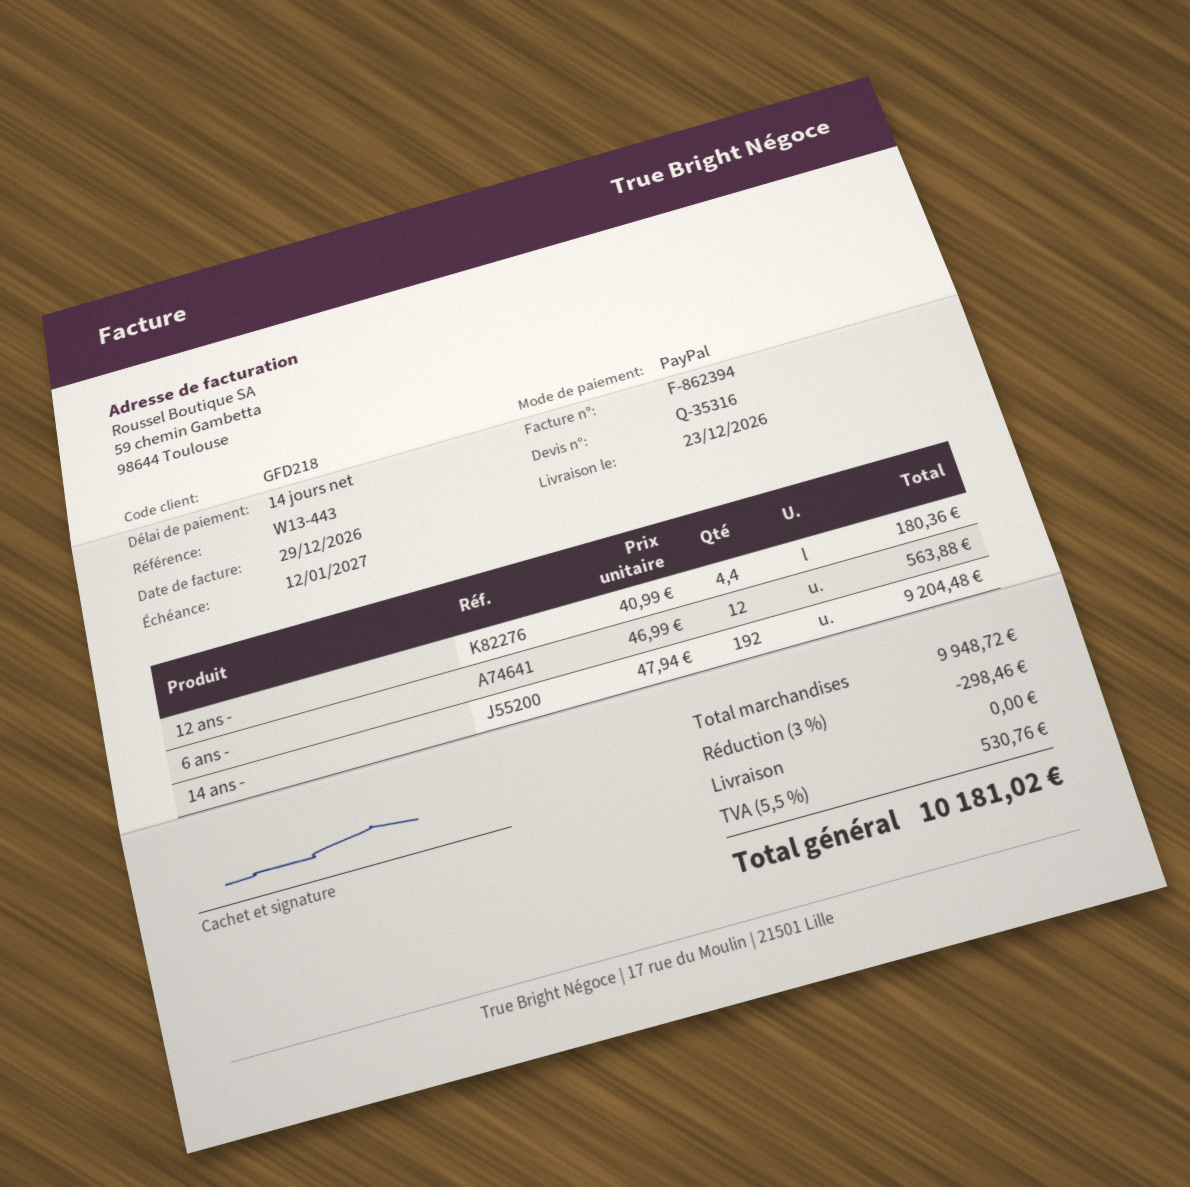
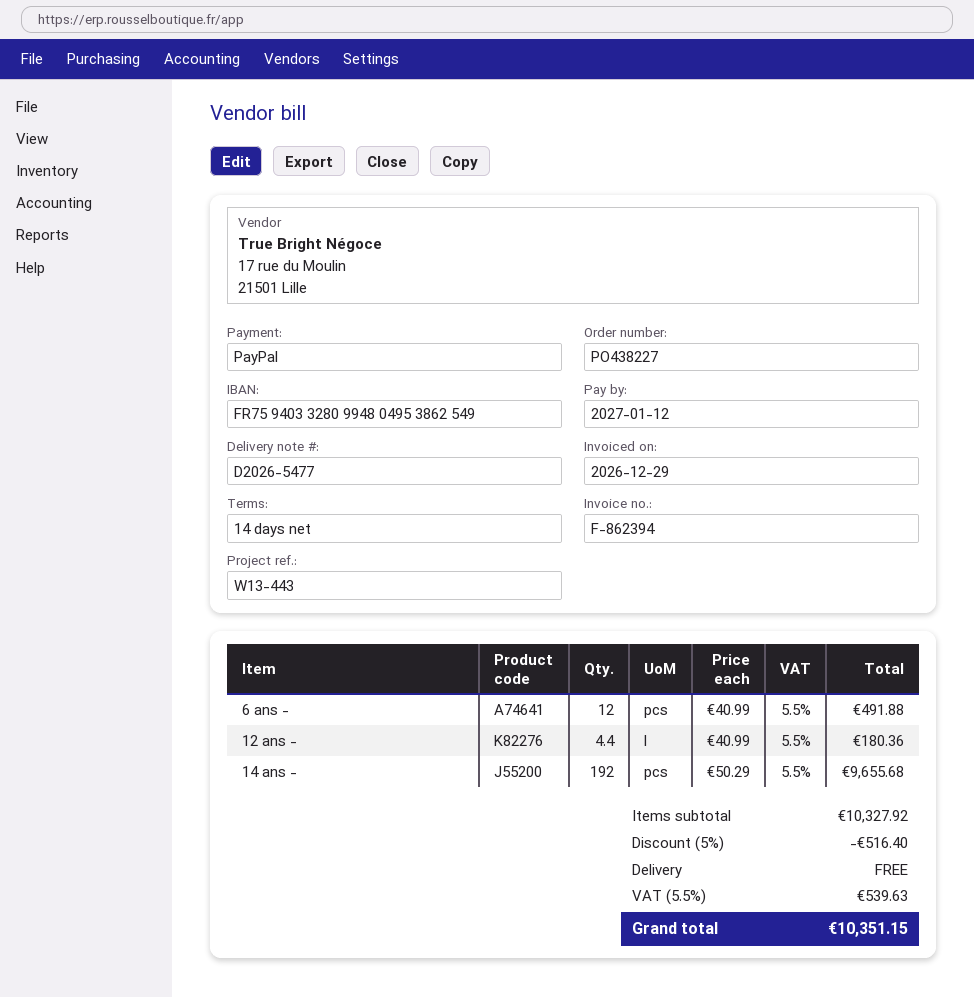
6 ans -: 12 x 46.99 = 563.88 -> 12 x 40.99 = 491.88
14 ans -: 192 x 47.94 = 9204.48 -> 192 x 50.29 = 9655.68
subtotal: 9948.72 -> 10327.92
discount: 3% = 298.46 -> 5% = 516.40
tax: 5.5% = 530.76 -> 5.5% = 539.63
total: 10181.02 -> 10351.15

